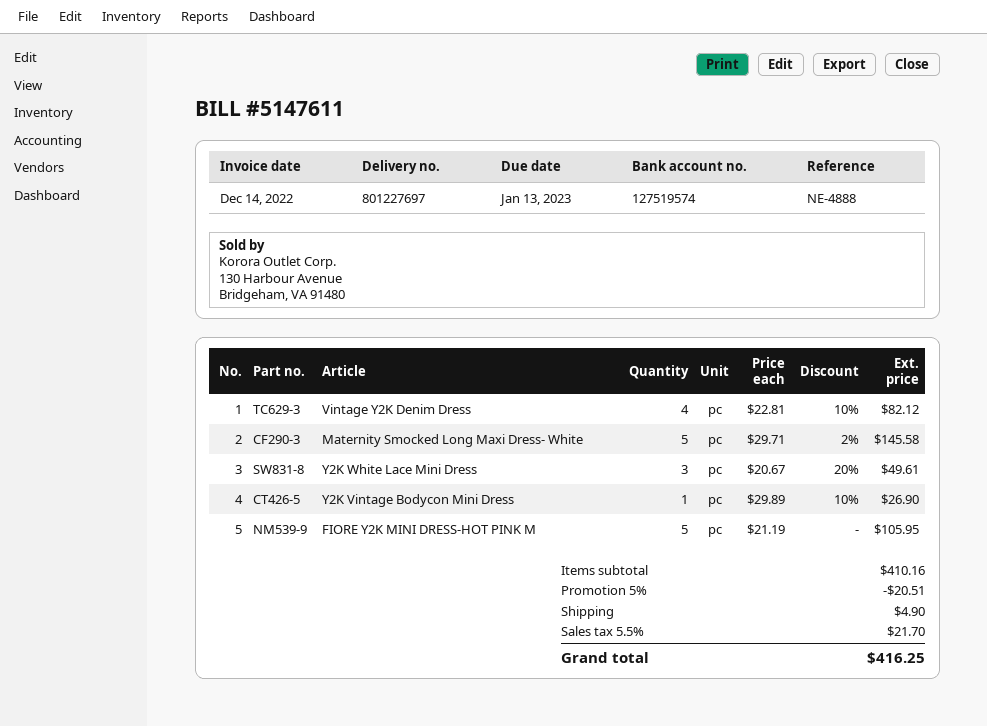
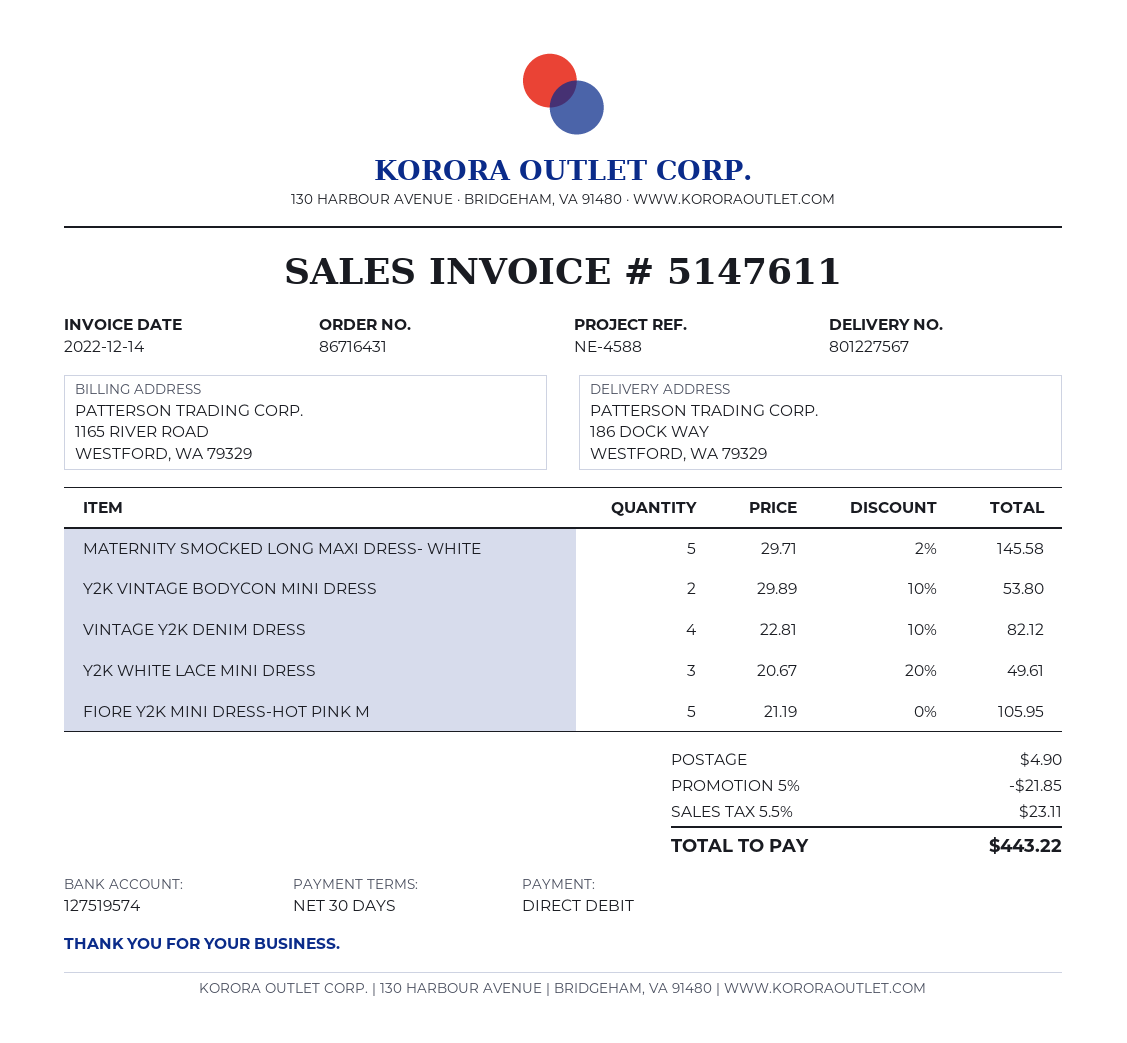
delivery note number: 801227697 -> 801227567
reference: NE-4888 -> NE-4588
Y2K Vintage Bodycon Mini Dress: 1 x 29.89 - 10% = 26.90 -> 2 x 29.89 - 10% = 53.80
discount: 5% = 20.51 -> 5% = 21.85
tax: 5.5% = 21.70 -> 5.5% = 23.11
total: 416.25 -> 443.22

